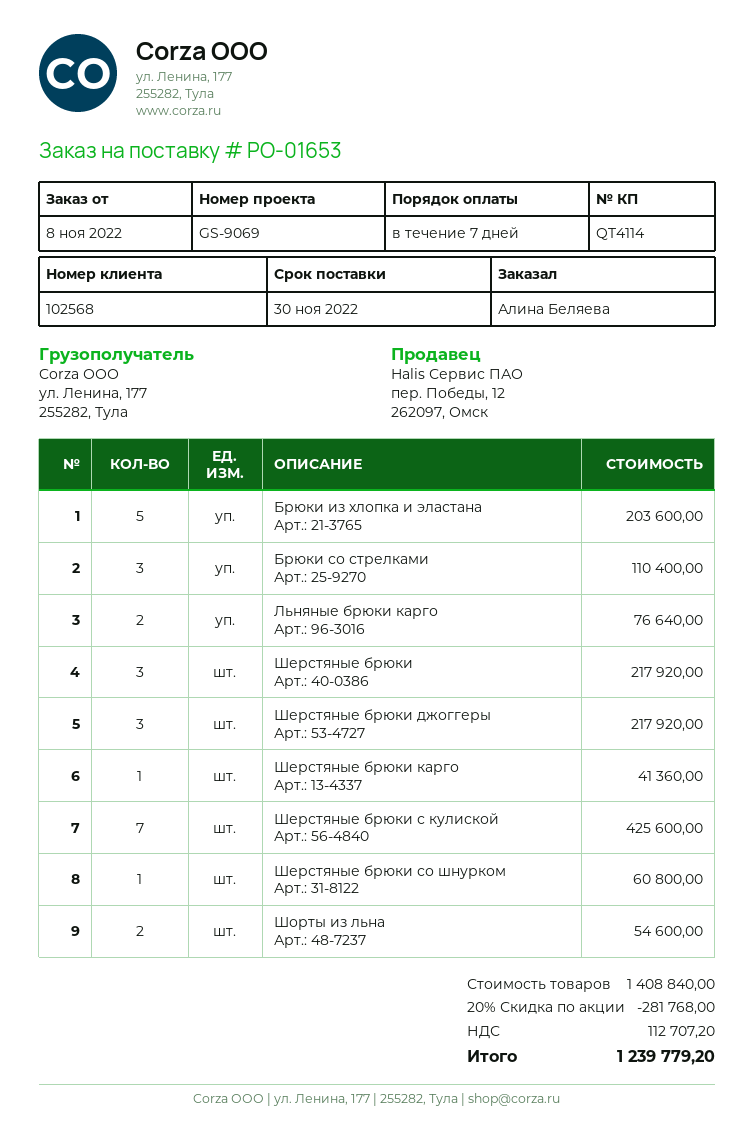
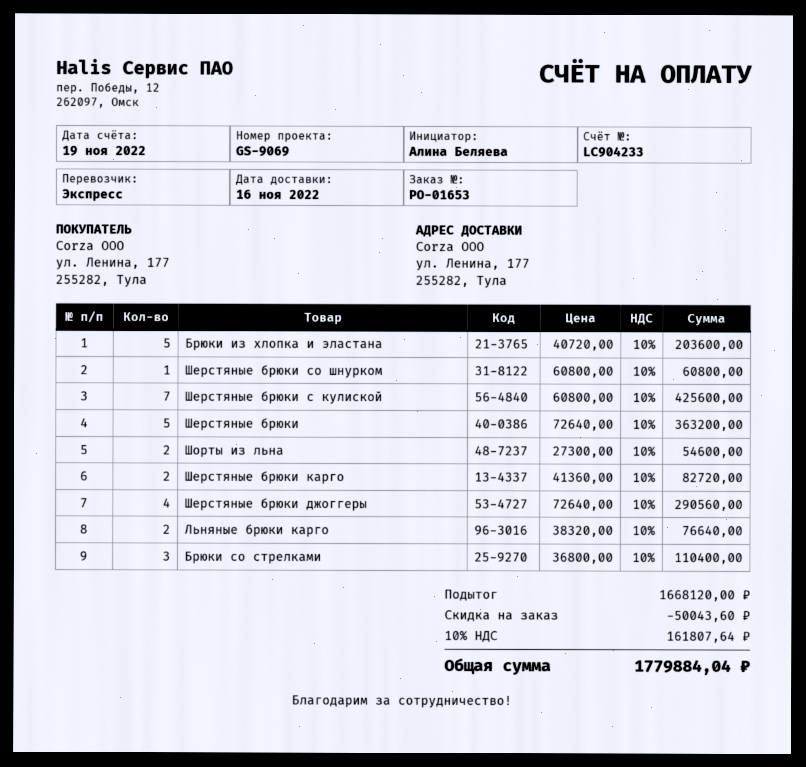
delivery date: 2022-11-30 -> 2022-11-16
Шерстяные брюки: 3 for 217920.00 -> 5 for 363200.00
Шерстяные брюки джоггеры: 3 for 217920.00 -> 4 for 290560.00
Шерстяные брюки карго: 1 for 41360.00 -> 2 for 82720.00
subtotal: 1408840.00 -> 1668120.00
discount: 281768.00 -> 50043.60
tax: 112707.20 -> 161807.64
total: 1239779.20 -> 1779884.04

